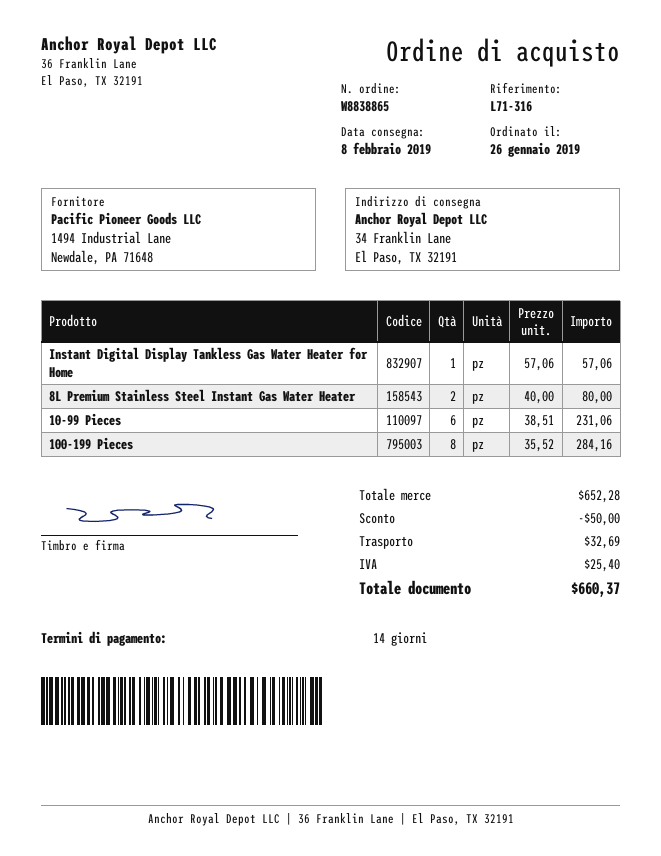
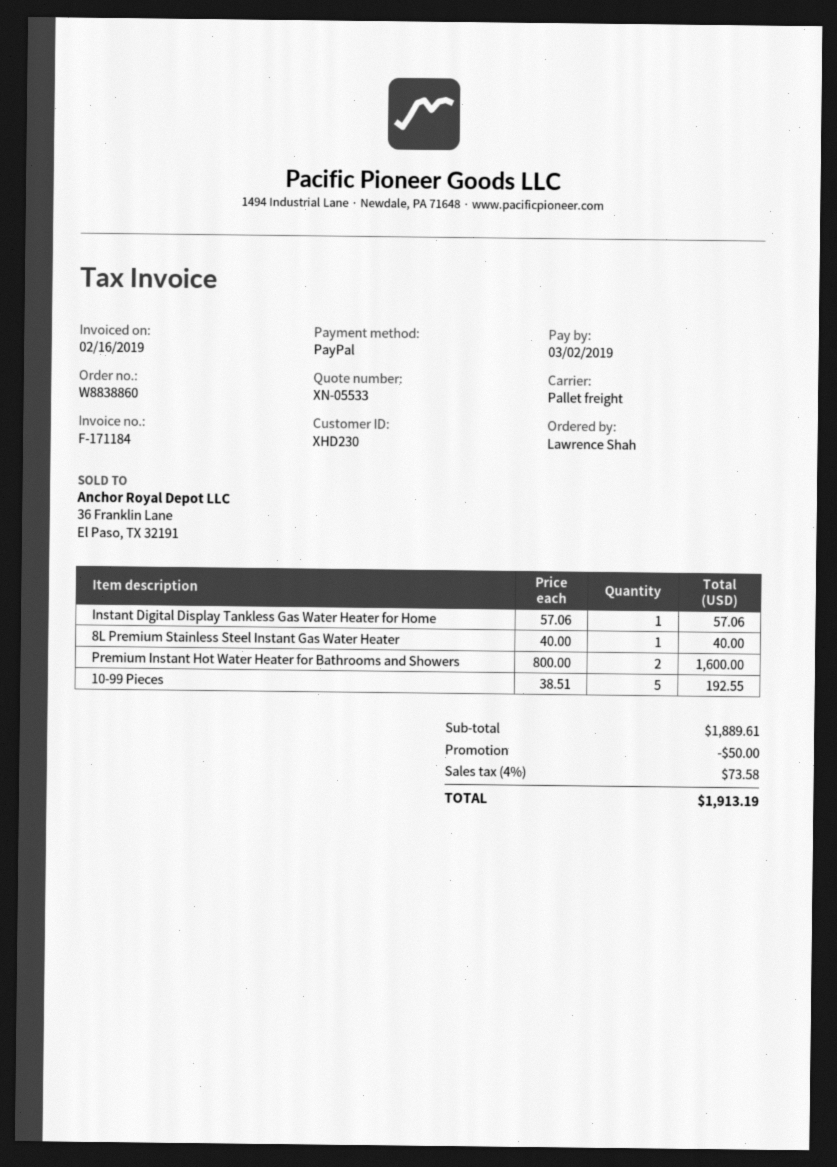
order number: W8838865 -> W8838860
8L Premium Stainless Steel Instant Gas Water Heater: 2 x 40.00 = 80.00 -> 1 x 40.00 = 40.00
10-99 Pieces: 6 x 38.51 = 231.06 -> 5 x 38.51 = 192.55
100-199 Pieces: 8 x 35.52 = 284.16 -> none
Premium Instant Hot Water Heater for Bathrooms and Showers: none -> 2 x 800.00 = 1600.00
subtotal: 652.28 -> 1889.61
shipping: 32.69 -> none
tax: 25.40 -> 73.58
total: 660.37 -> 1913.19

